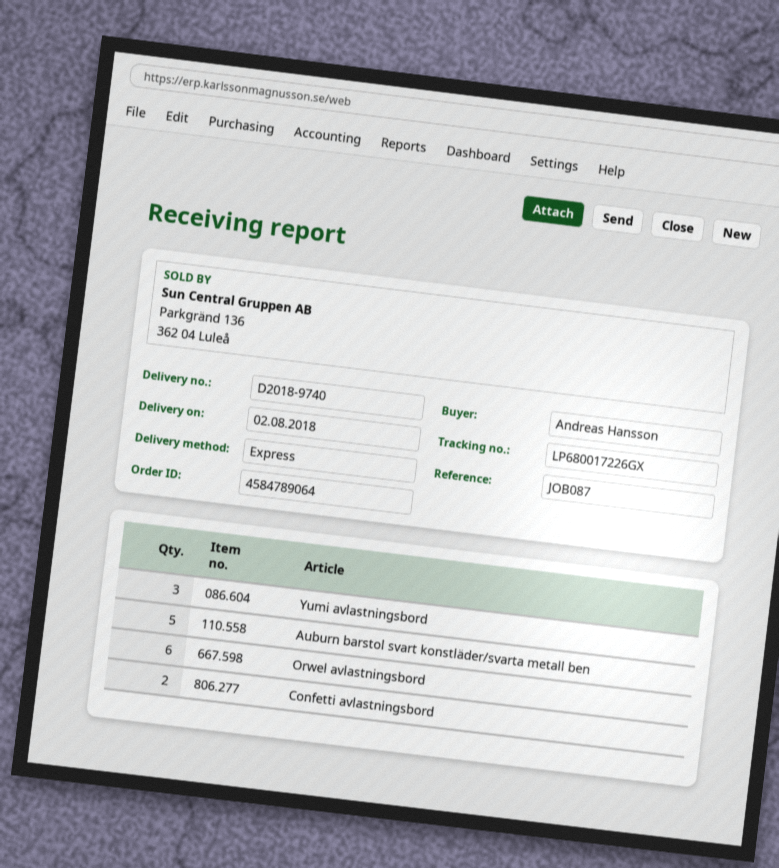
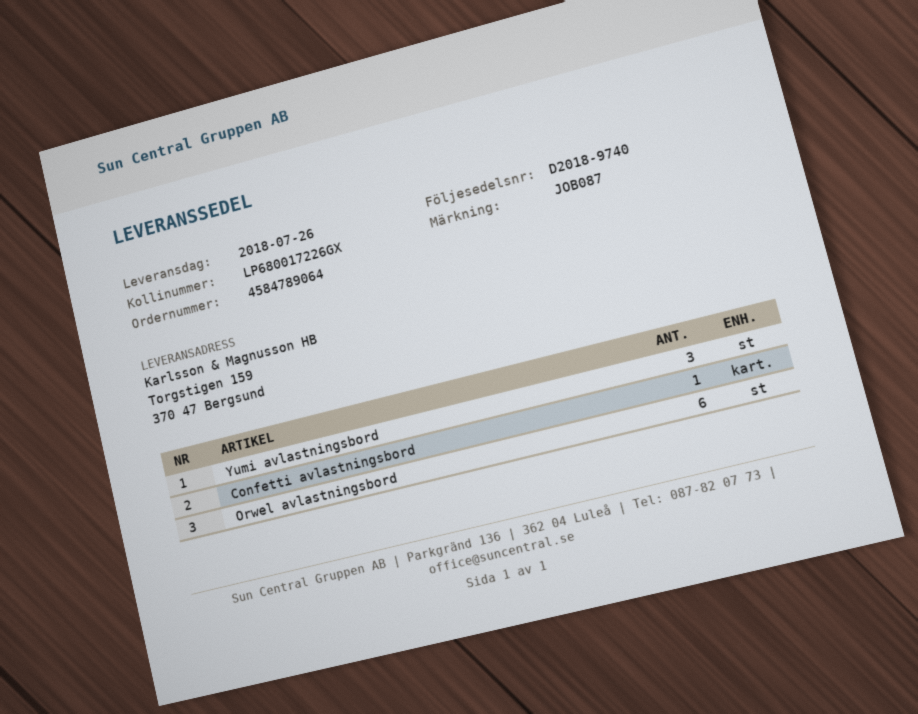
delivery date: 2018-08-02 -> 2018-07-26
Auburn barstol svart konstläder/svarta metall ben: 5 -> none
Confetti avlastningsbord: 2 -> 1

